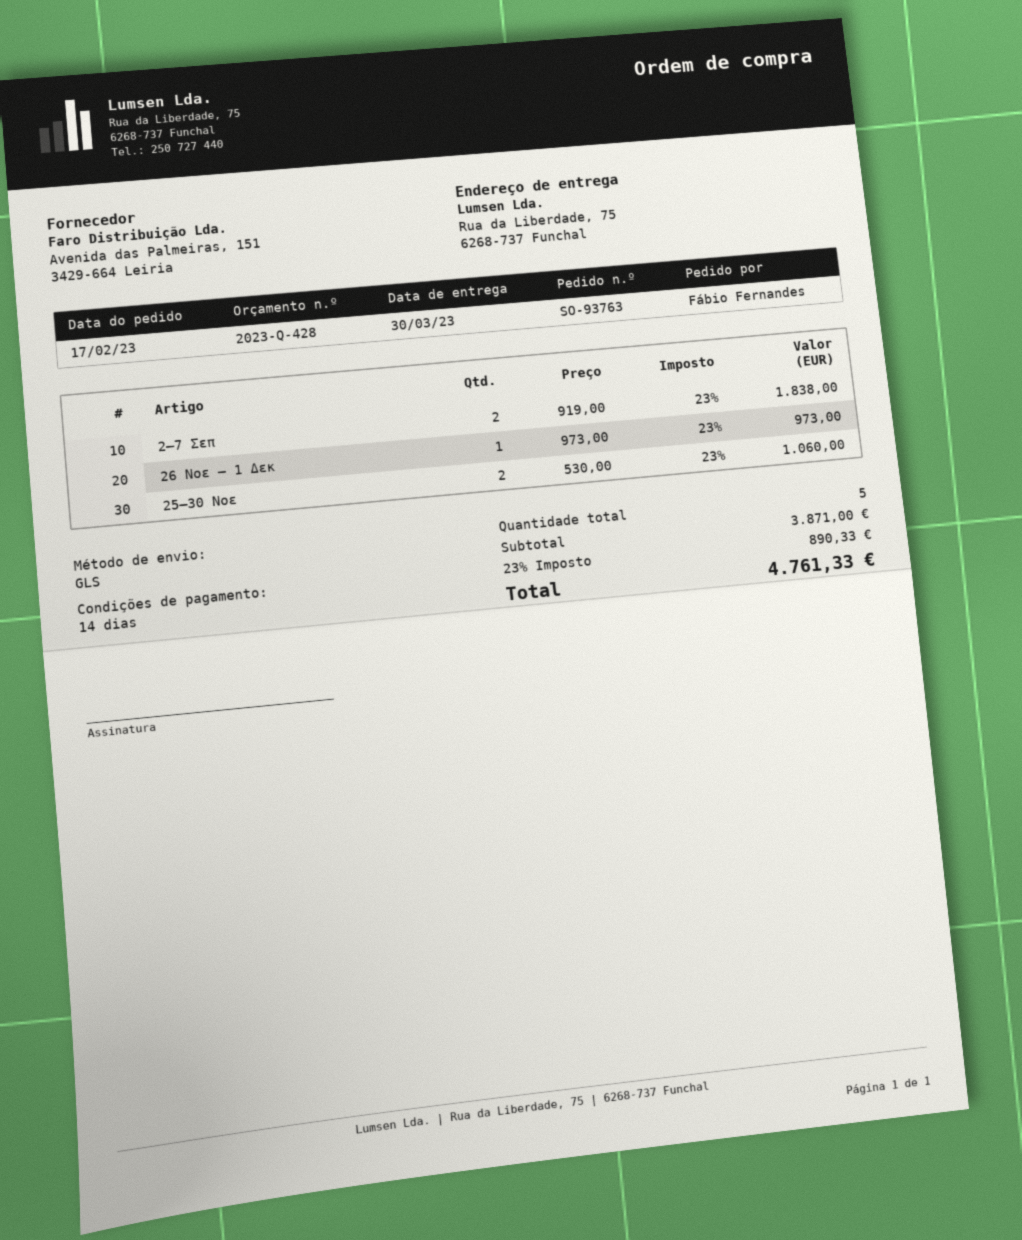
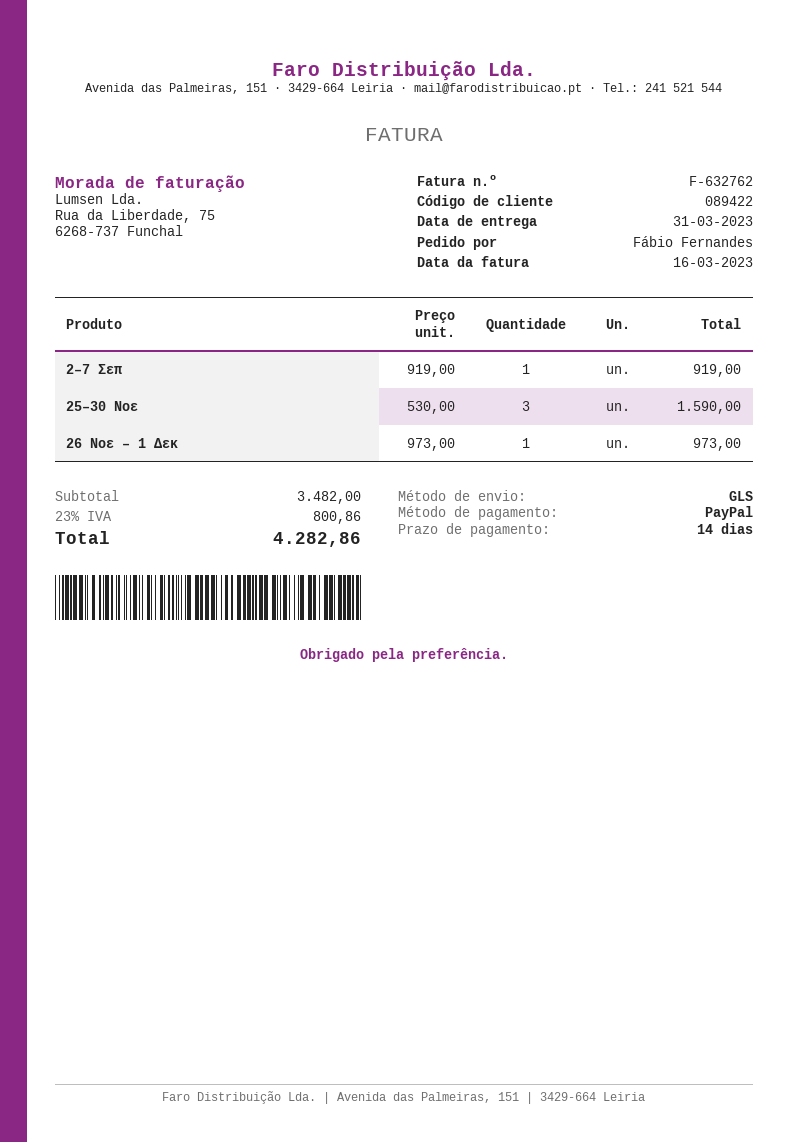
delivery date: 2023-03-30 -> 2023-03-31
2–7 Σεπ: 2 x 919.00 = 1838.00 -> 1 x 919.00 = 919.00
25–30 Νοε: 2 x 530.00 = 1060.00 -> 3 x 530.00 = 1590.00
subtotal: 3871.00 -> 3482.00
tax: 23% = 890.33 -> 23% = 800.86
total: 4761.33 -> 4282.86

